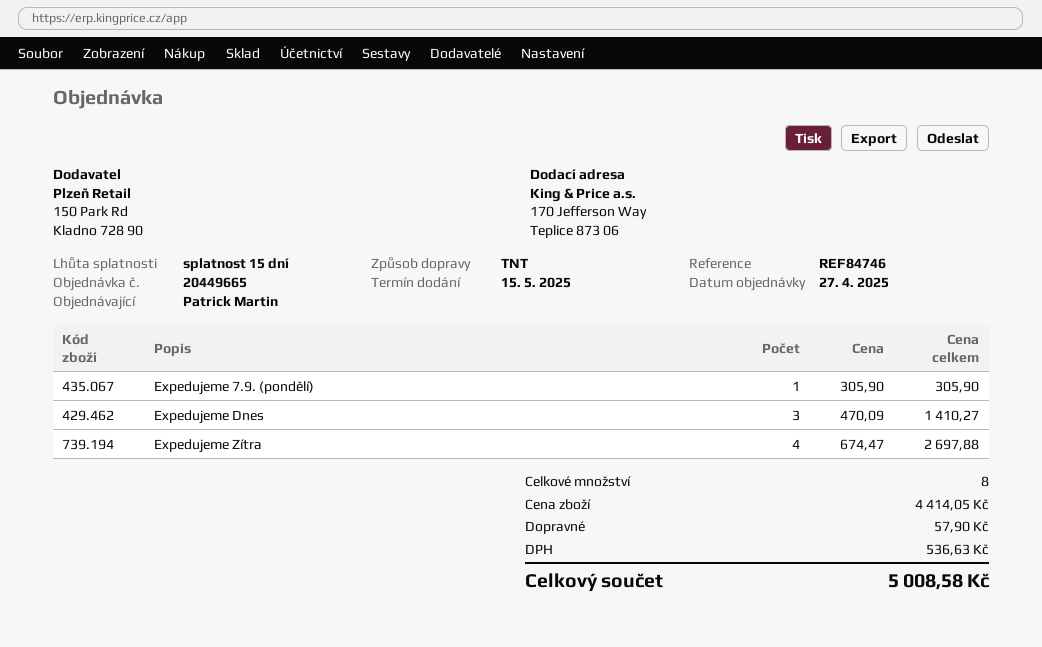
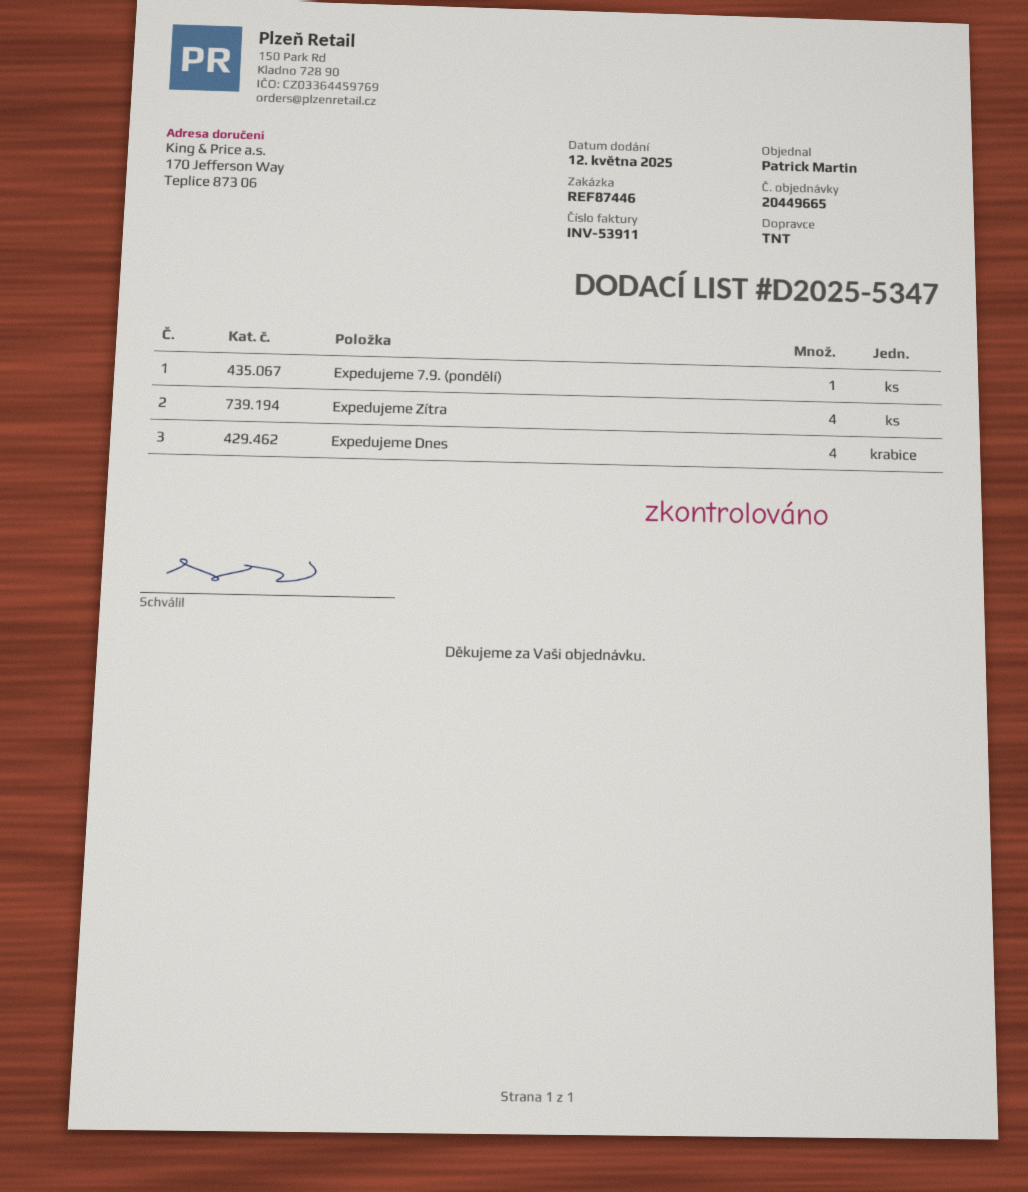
delivery date: 2025-05-15 -> 2025-05-12
reference: REF84746 -> REF87446
Expedujeme Dnes: 3 -> 4

